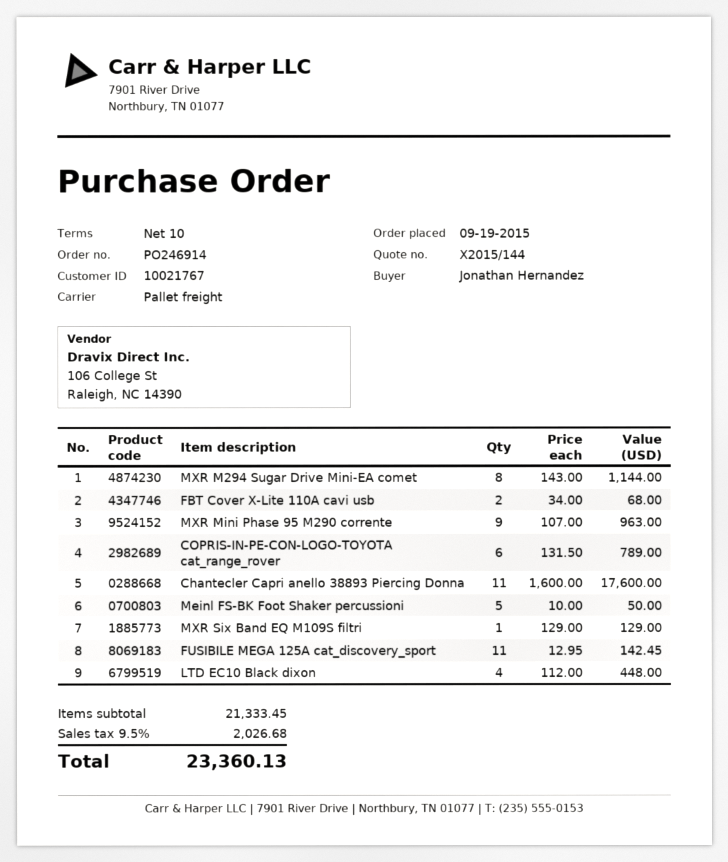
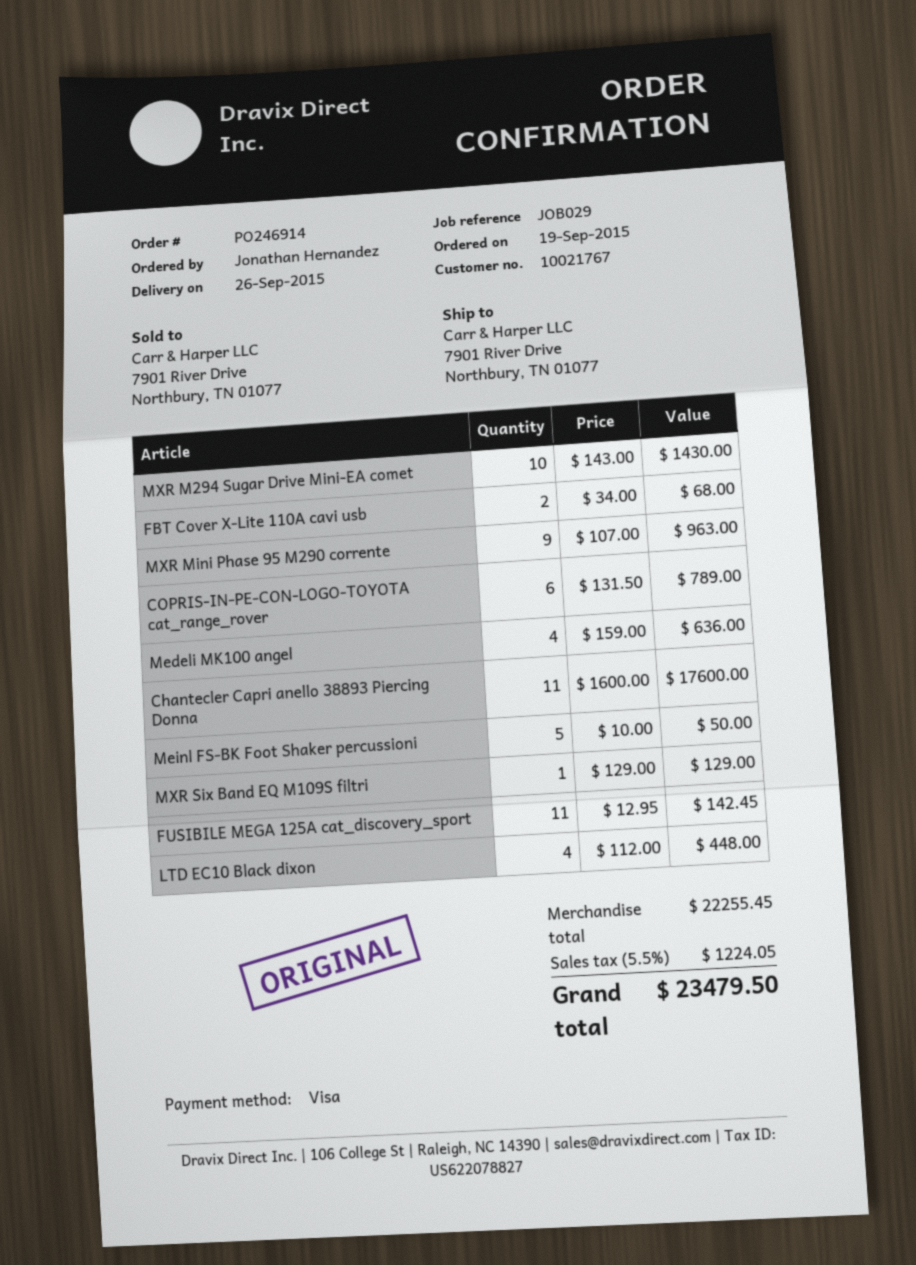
MXR M294 Sugar Drive Mini-EA comet: 8 x 143.00 = 1144.00 -> 10 x 143.00 = 1430.00
Medeli MK100 angel: none -> 4 x 159.00 = 636.00
subtotal: 21333.45 -> 22255.45
tax: 9.5% = 2026.68 -> 5.5% = 1224.05
total: 23360.13 -> 23479.50

